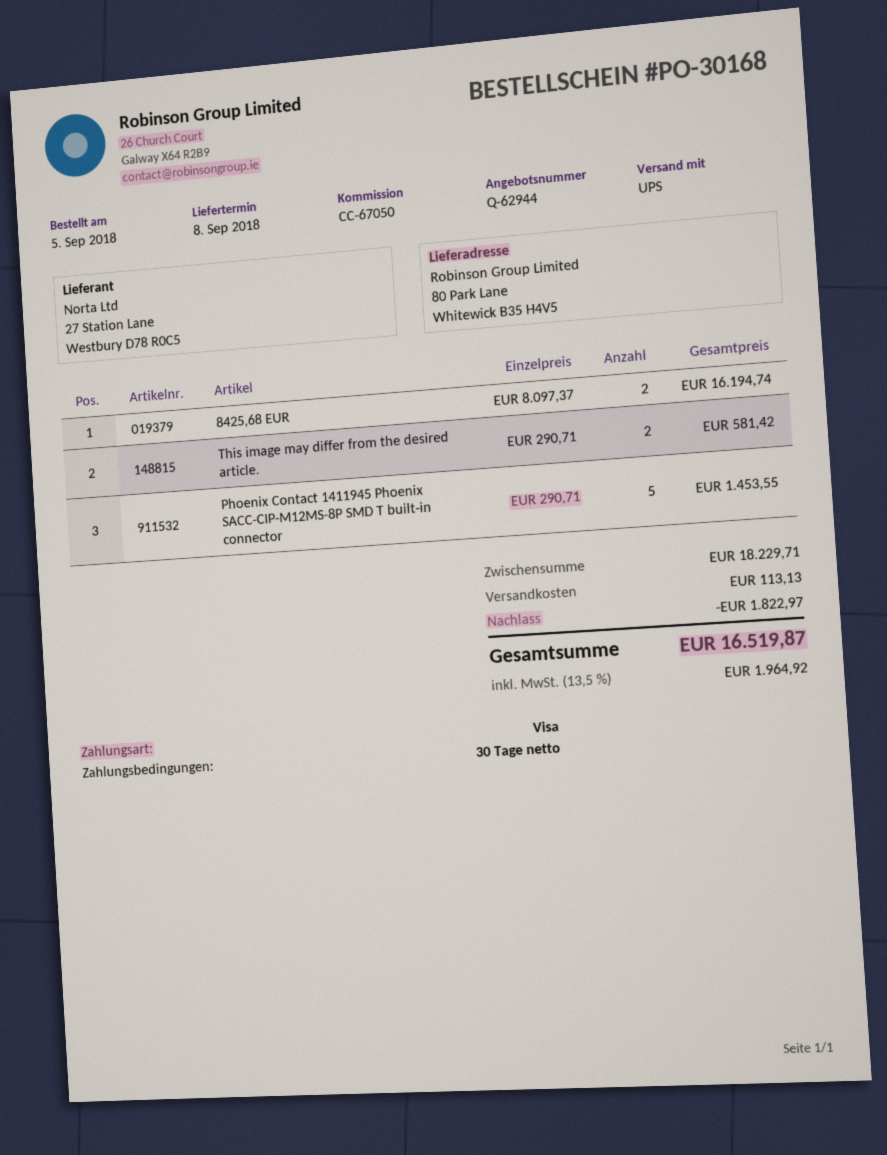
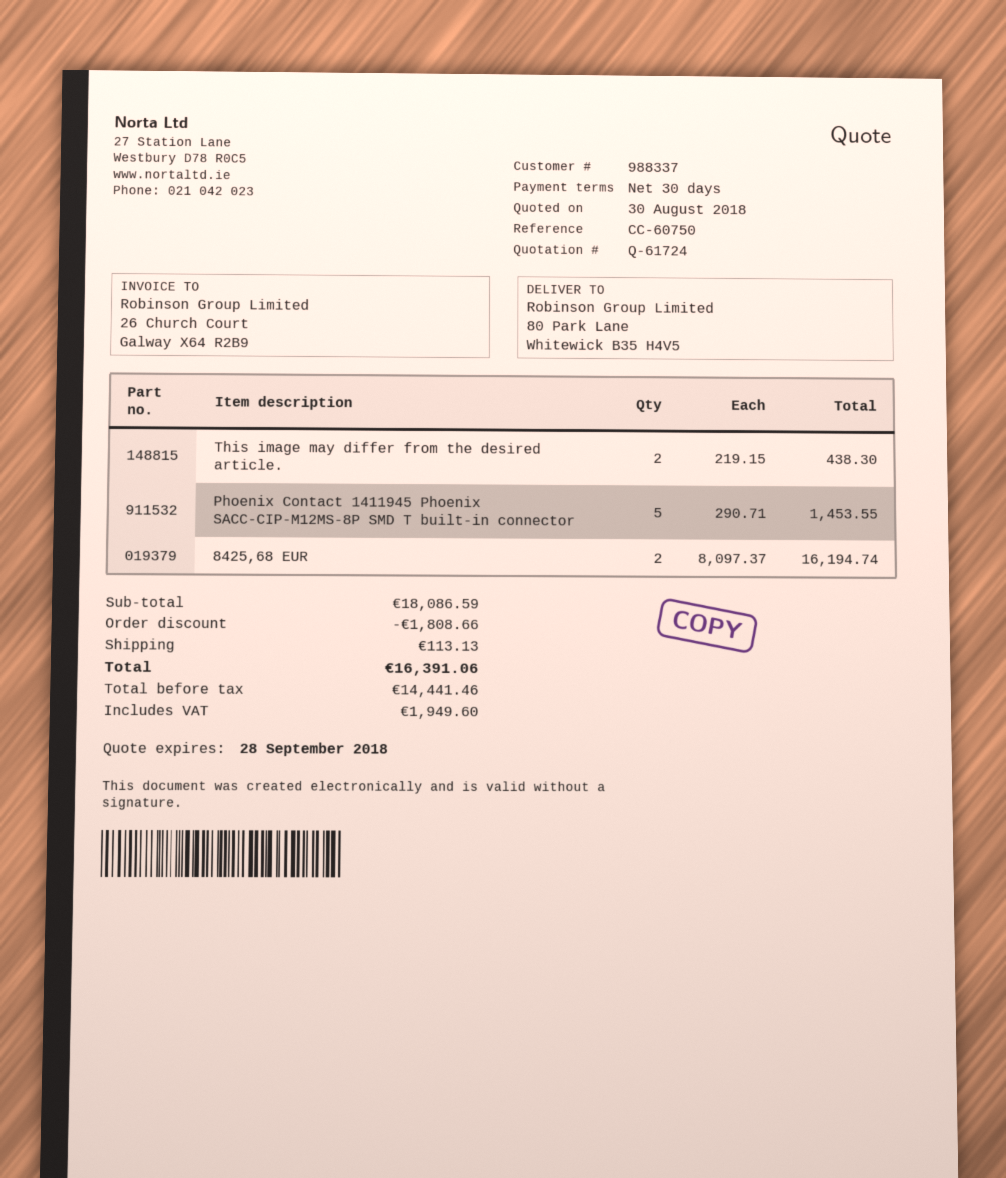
quote number: Q-62944 -> Q-61724
reference: CC-67050 -> CC-60750
This image may differ from the desired article.: 2 x 290.71 = 581.42 -> 2 x 219.15 = 438.30
subtotal: 18229.71 -> 18086.59
discount: 1822.97 -> 1808.66
tax: 1964.92 -> 1949.60
total: 16519.87 -> 16391.06

